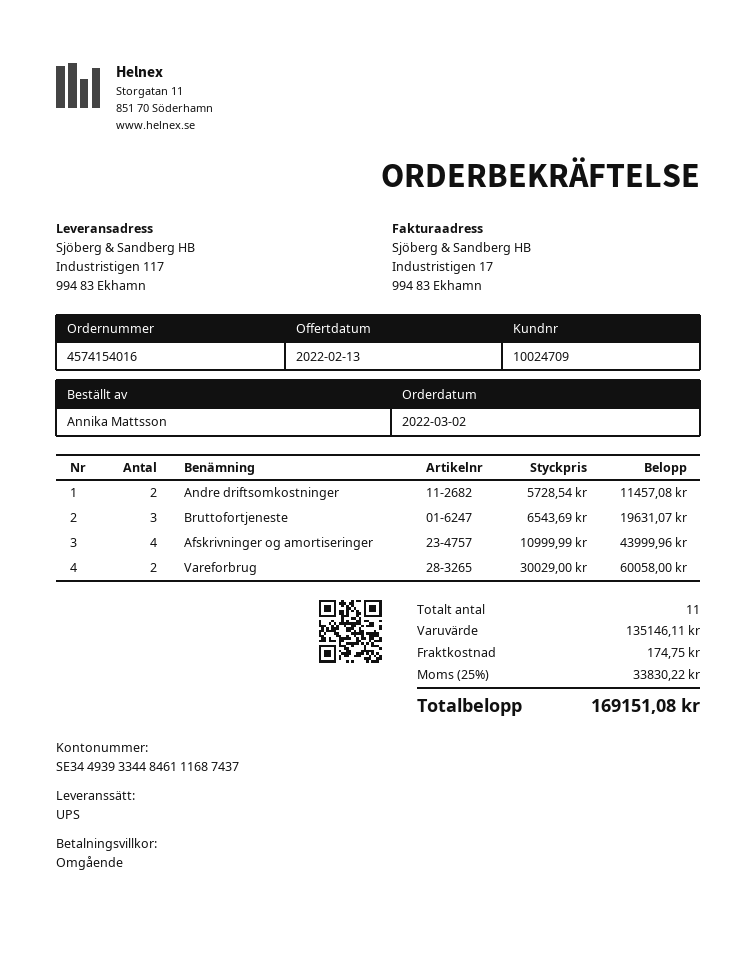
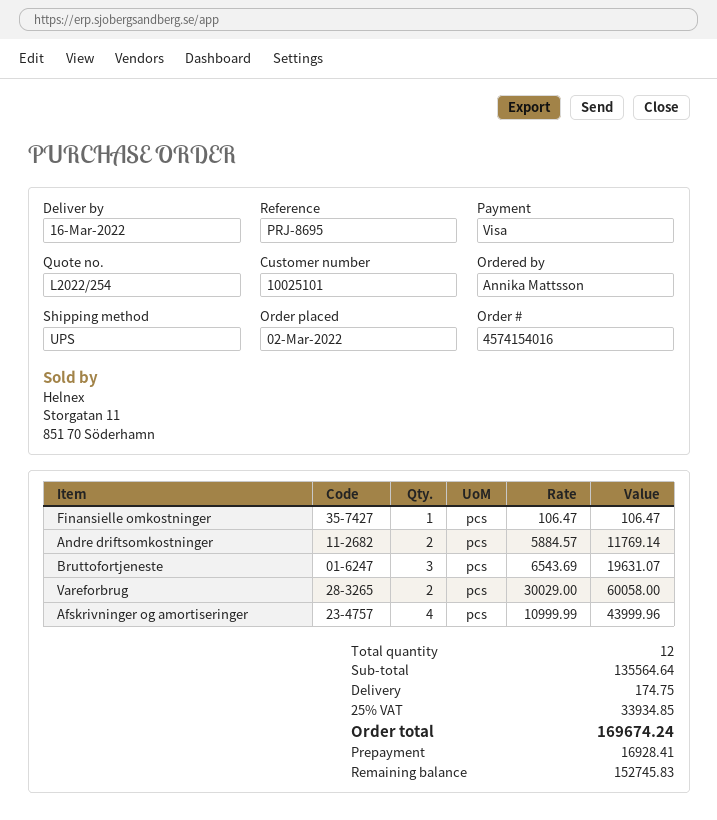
customer number: 10024709 -> 10025101
Andre driftsomkostninger: 2 x 5728.54 = 11457.08 -> 2 x 5884.57 = 11769.14
Finansielle omkostninger: none -> 1 x 106.47 = 106.47
total quantity: 11 -> 12
subtotal: 135146.11 -> 135564.64
tax: 25% = 33830.22 -> 25% = 33934.85
total: 169151.08 -> 169674.24

